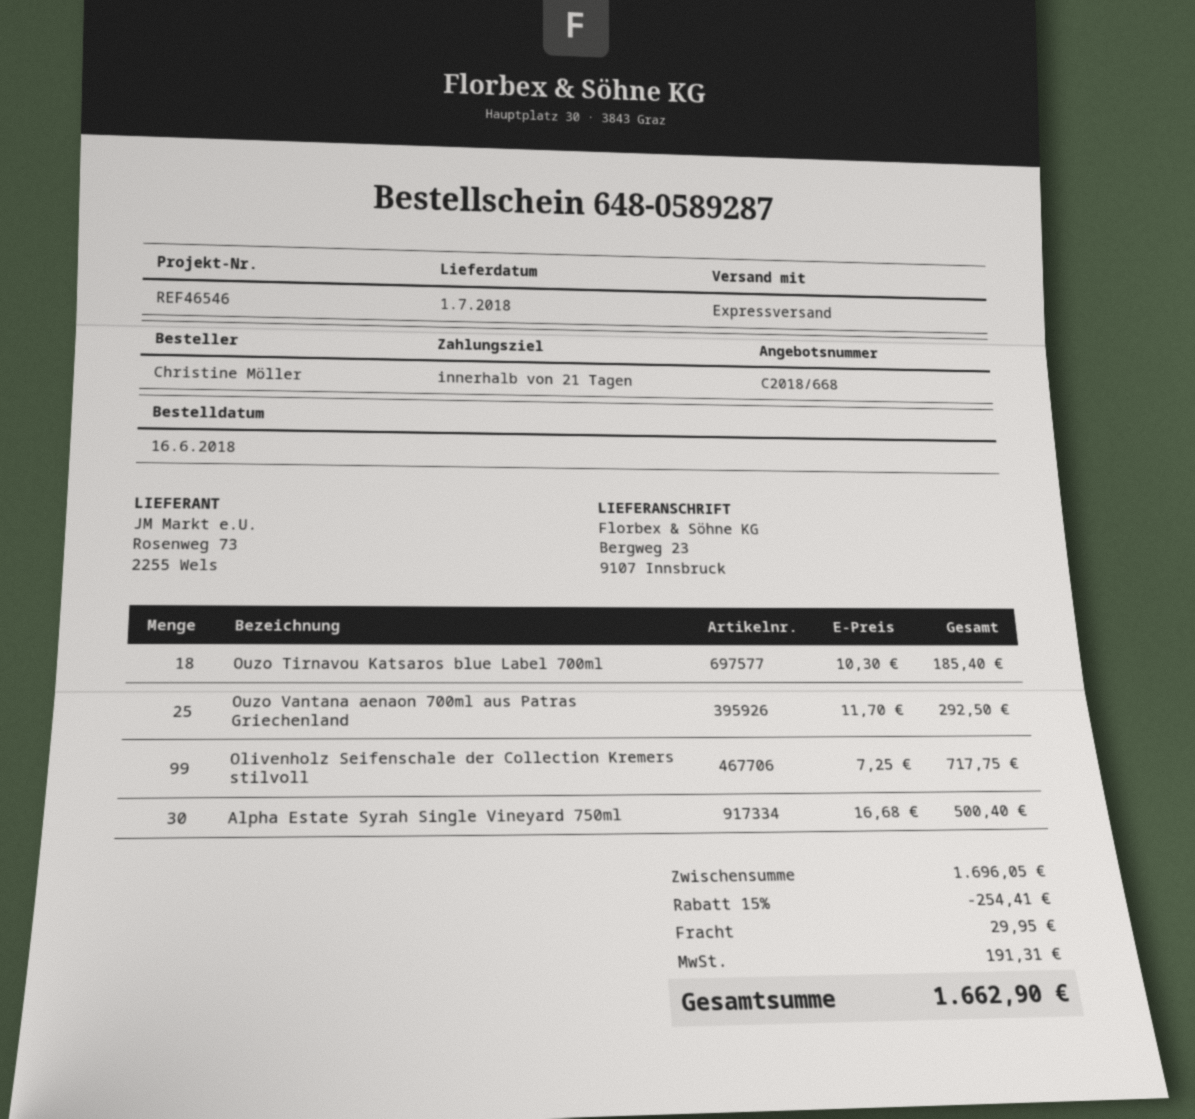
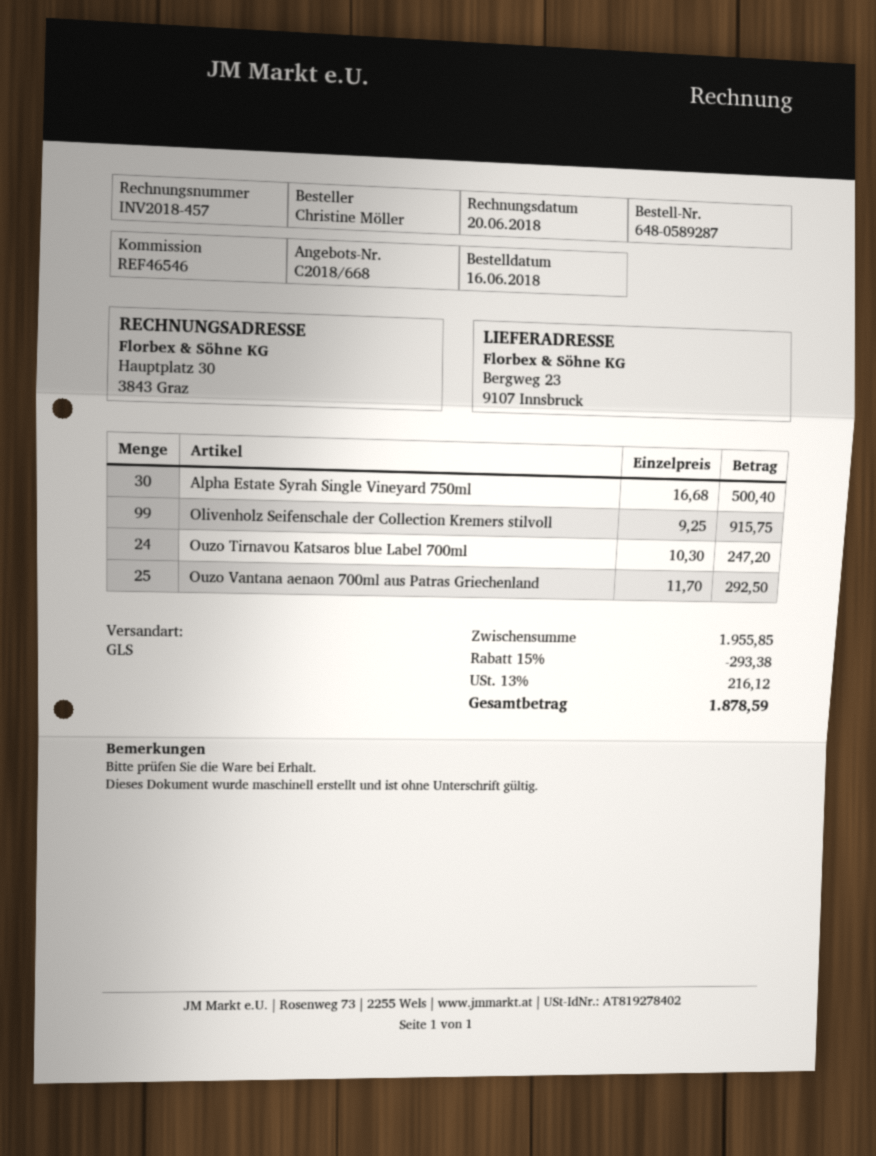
shipping method: express -> GLS
Ouzo Tirnavou Katsaros blue Label 700ml: 18 x 10.30 = 185.40 -> 24 x 10.30 = 247.20
Olivenholz Seifenschale der Collection Kremers stilvoll: 99 x 7.25 = 717.75 -> 99 x 9.25 = 915.75
subtotal: 1696.05 -> 1955.85
discount: 15% = 254.41 -> 15% = 293.38
shipping: 29.95 -> none
tax: 191.31 -> 216.12
total: 1662.90 -> 1878.59

